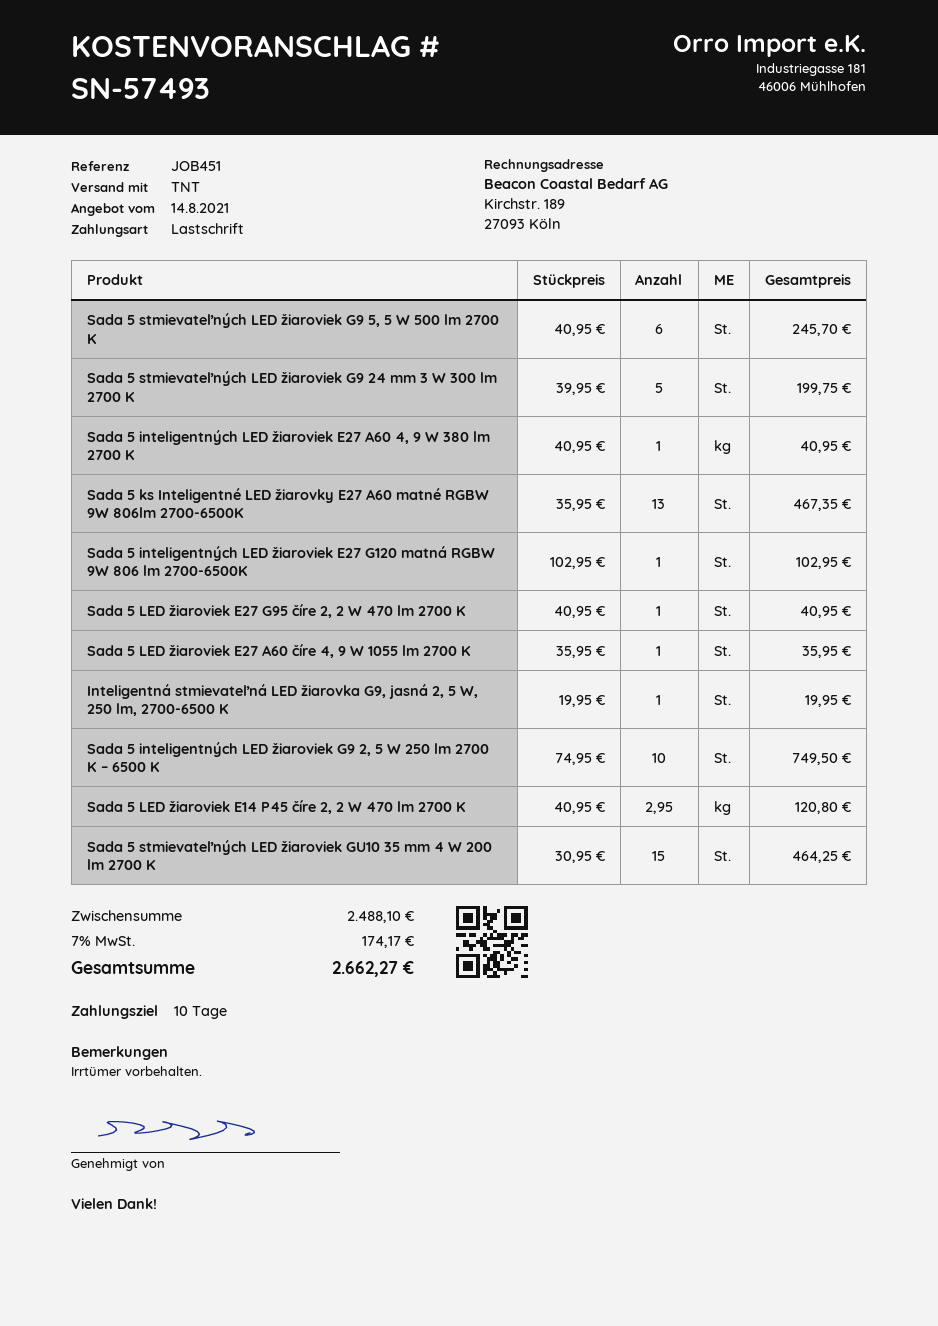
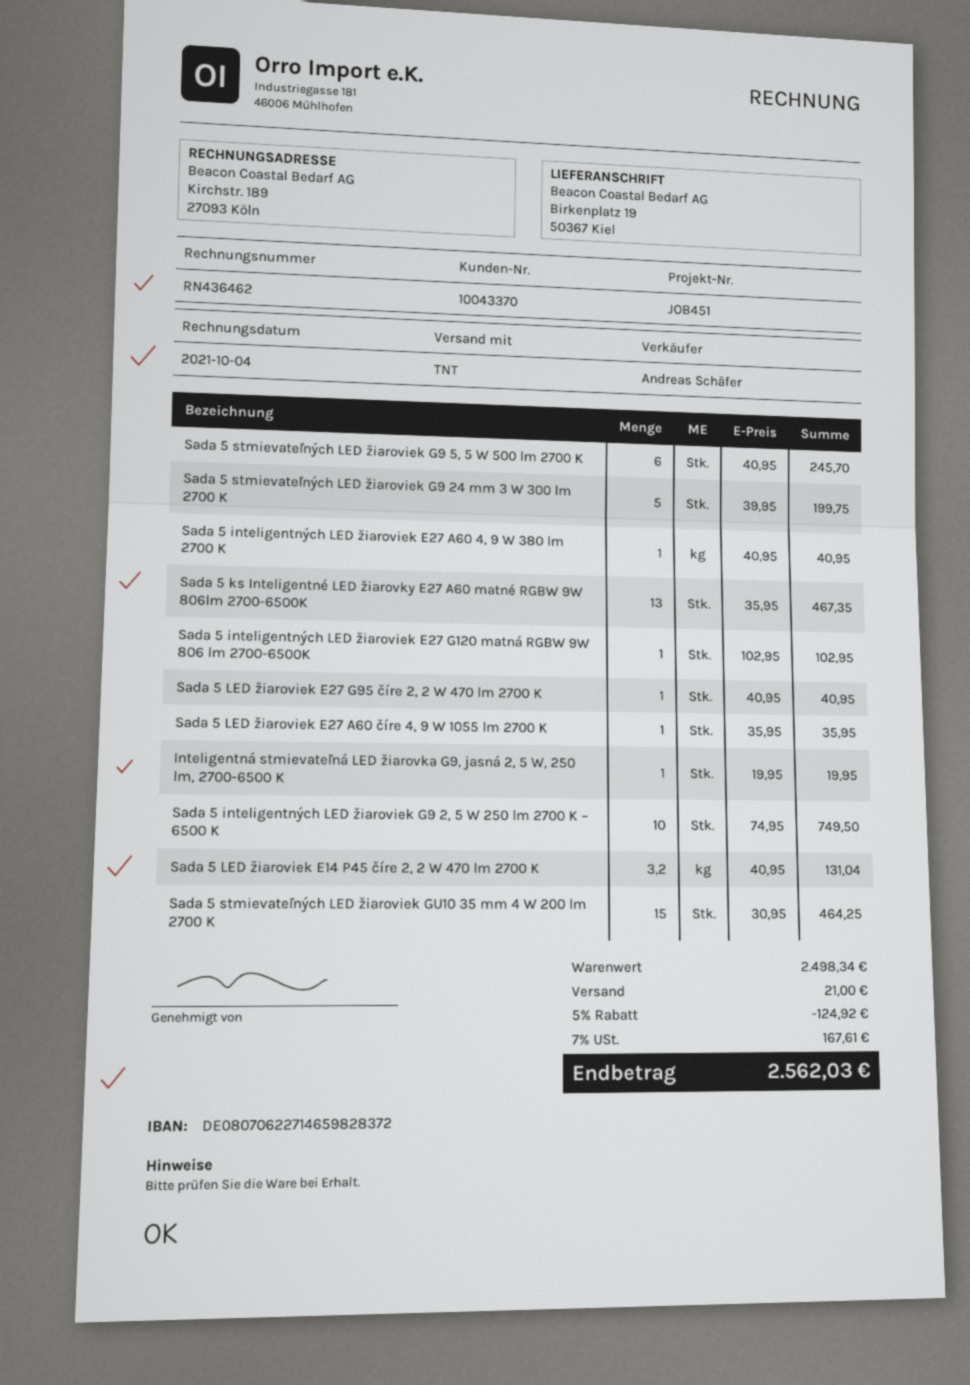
Sada 5 LED žiaroviek E14 P45 číre 2, 2 W 470 lm 2700 K: 2.95 x 40.95 = 120.80 -> 3.2 x 40.95 = 131.04
subtotal: 2488.10 -> 2498.34
discount: none -> 5% = 124.92
shipping: none -> 21.00
tax: 7% = 174.17 -> 7% = 167.61
total: 2662.27 -> 2562.03

